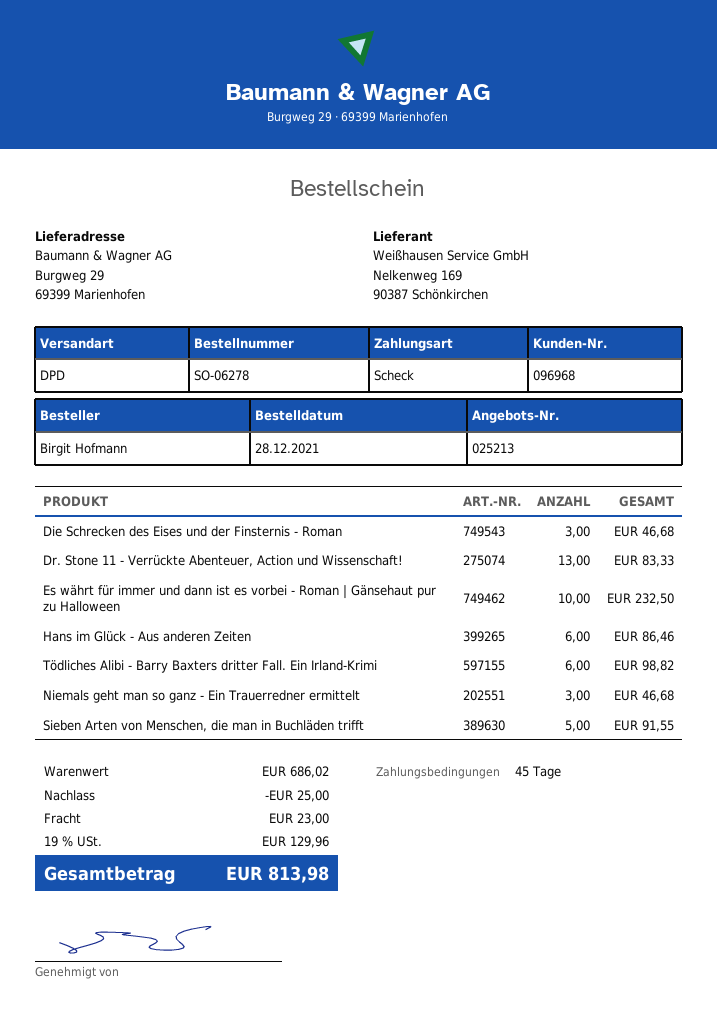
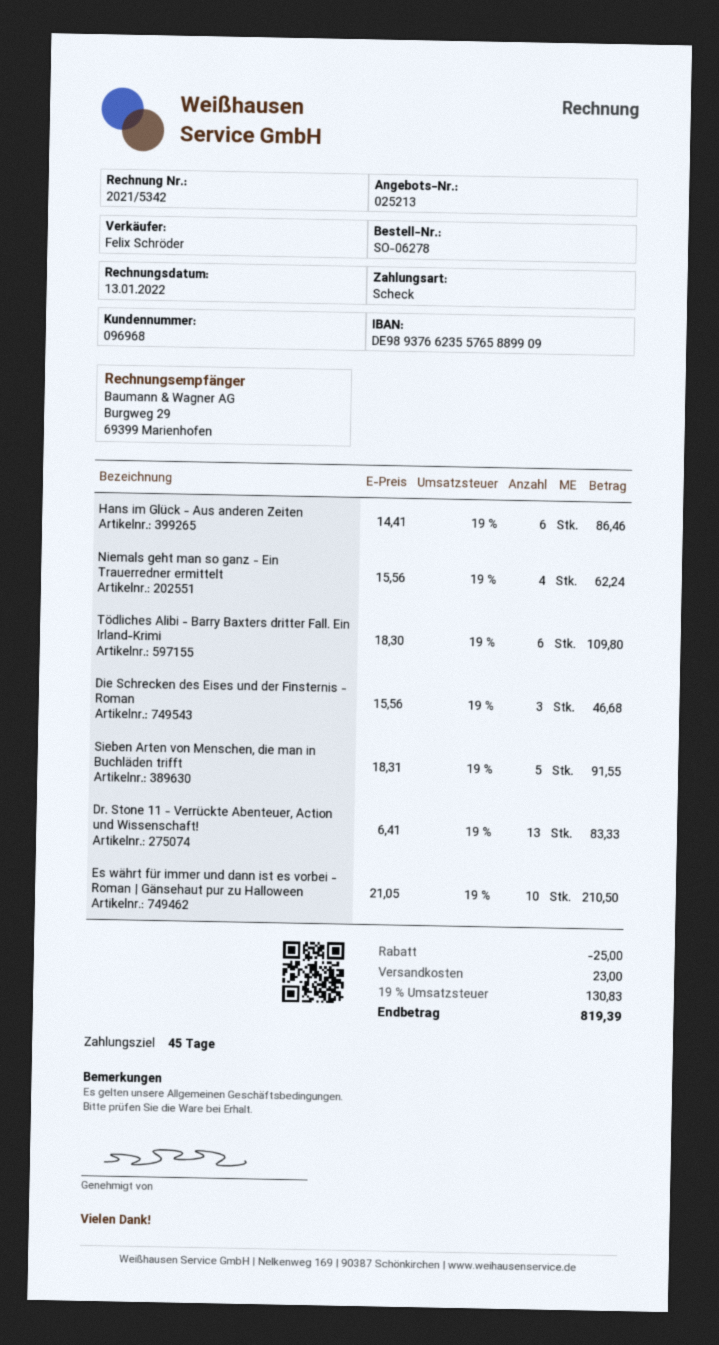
Es währt für immer und dann ist es vorbei - Roman | Gänsehaut pur zu Halloween: 10 for 232.50 -> 10 for 210.50
Tödliches Alibi - Barry Baxters dritter Fall. Ein Irland-Krimi: 6 for 98.82 -> 6 for 109.80
Niemals geht man so ganz - Ein Trauerredner ermittelt: 3 for 46.68 -> 4 for 62.24
tax: 19% = 129.96 -> 19% = 130.83
total: 813.98 -> 819.39

